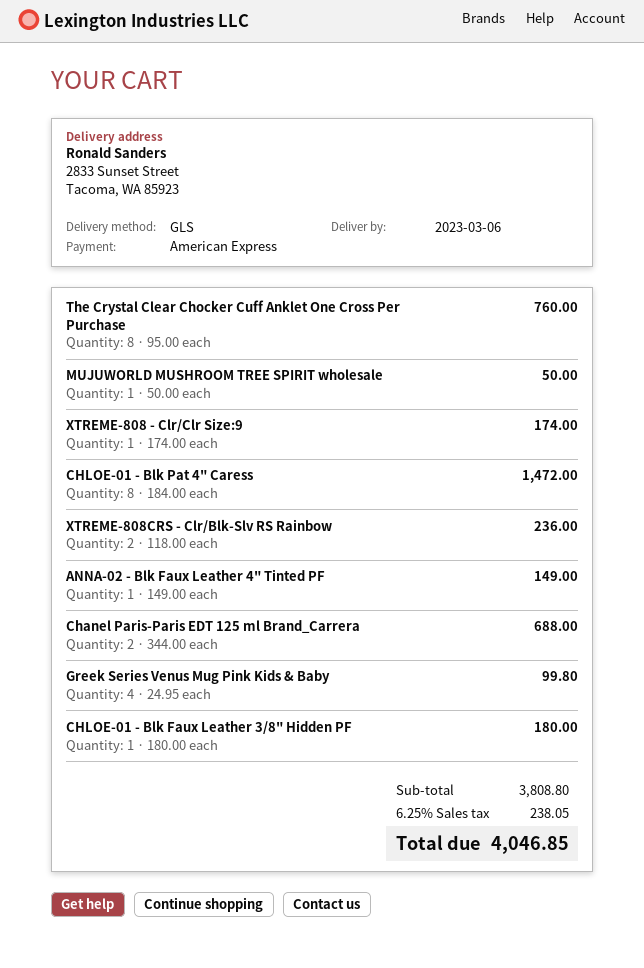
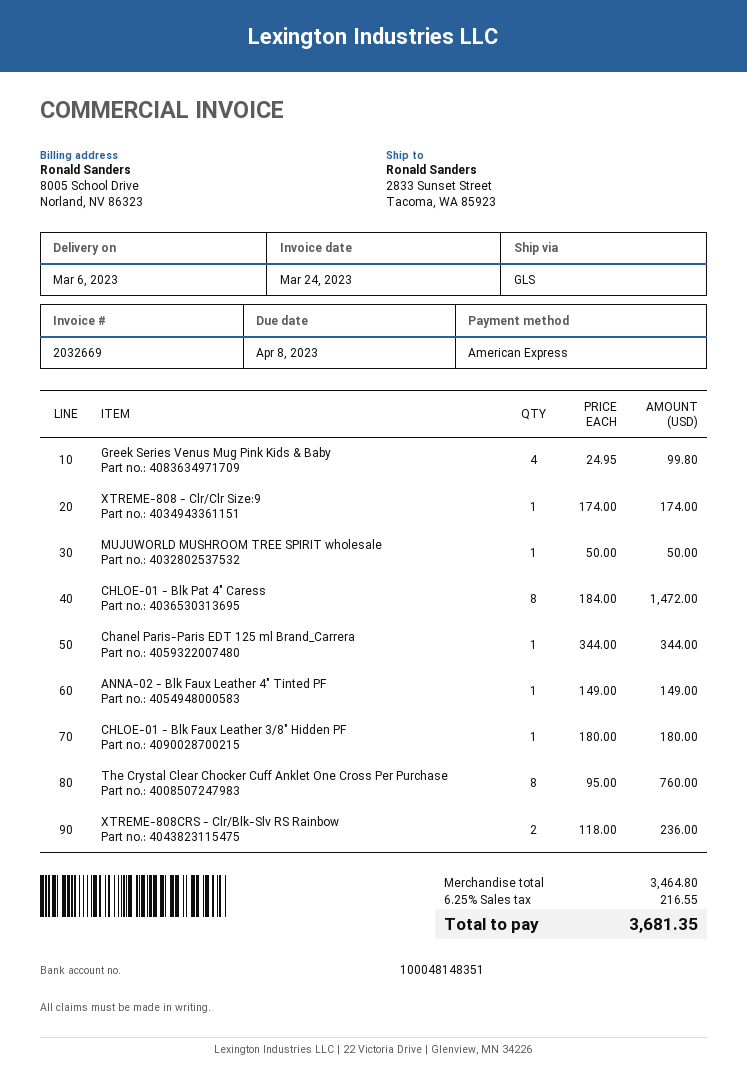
Chanel Paris-Paris EDT 125 ml Brand_Carrera: 2 x 344.00 = 688.00 -> 1 x 344.00 = 344.00
subtotal: 3808.80 -> 3464.80
tax: 6.25% = 238.05 -> 6.25% = 216.55
total: 4046.85 -> 3681.35

